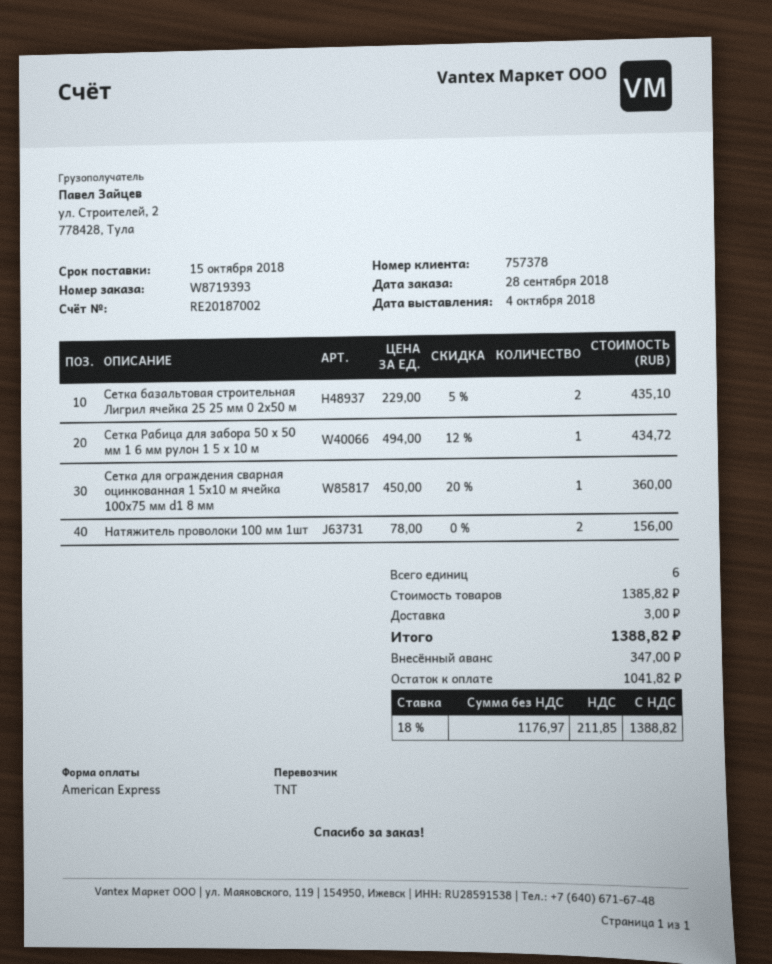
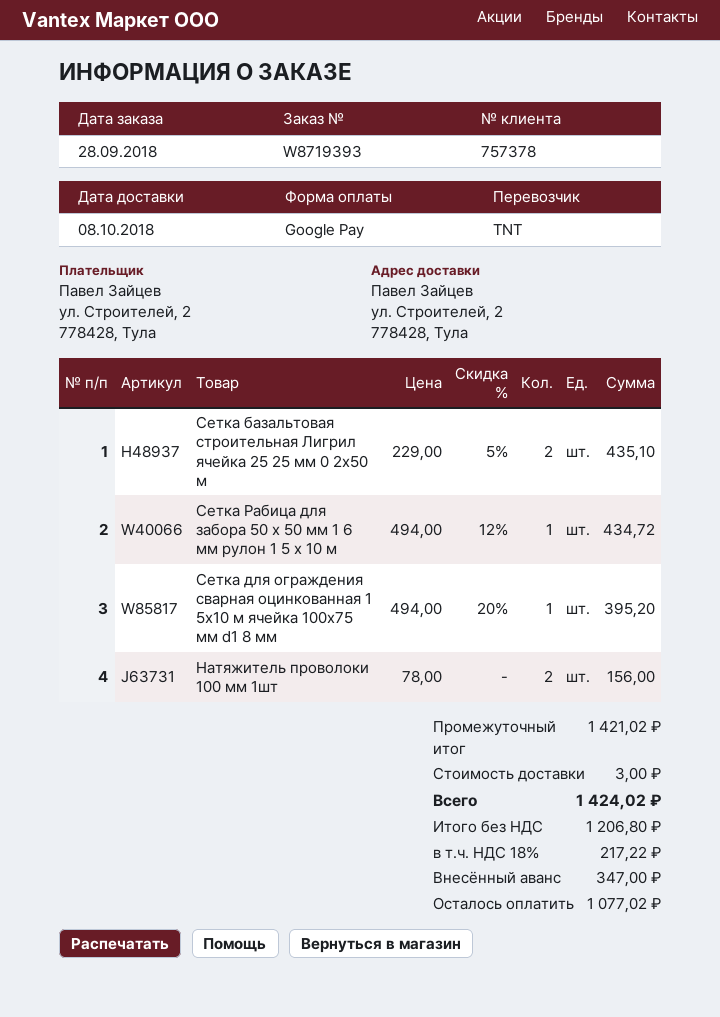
delivery date: 2018-10-15 -> 2018-10-08
payment method: American Express -> Google Pay
Сетка для ограждения сварная оцинкованная 1 5х10 м ячейка 100х75 мм d1 8 мм: 1 x 450.00 - 20% = 360.00 -> 1 x 494.00 - 20% = 395.20
subtotal: 1385.82 -> 1421.02
net: 1176.97 -> 1206.80
tax: 18% = 211.85 -> 18% = 217.22
total: 1388.82 -> 1424.02
balance: 1041.82 -> 1077.02

